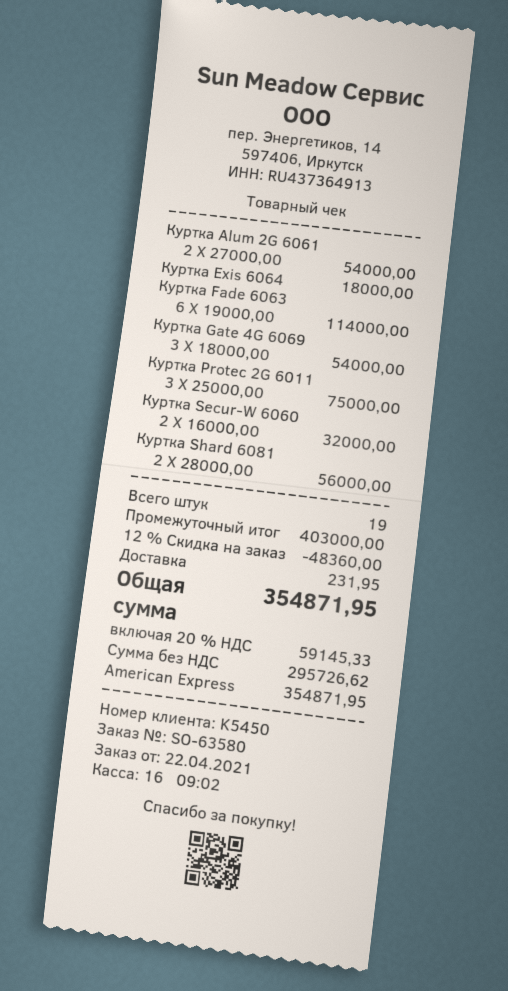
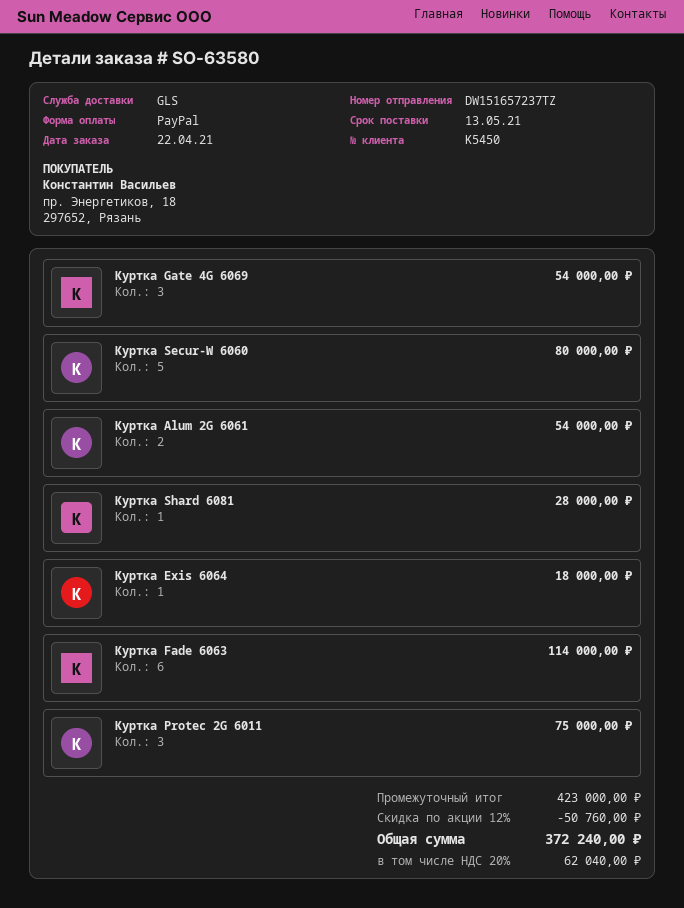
payment method: American Express -> PayPal
Куртка Secur-W 6060: 2 for 32000.00 -> 5 for 80000.00
Куртка Shard 6081: 2 for 56000.00 -> 1 for 28000.00
subtotal: 403000.00 -> 423000.00
discount: 12% = 48360.00 -> 12% = 50760.00
shipping: 231.95 -> none
tax: 20% = 59145.33 -> 20% = 62040.00
total: 354871.95 -> 372240.00

